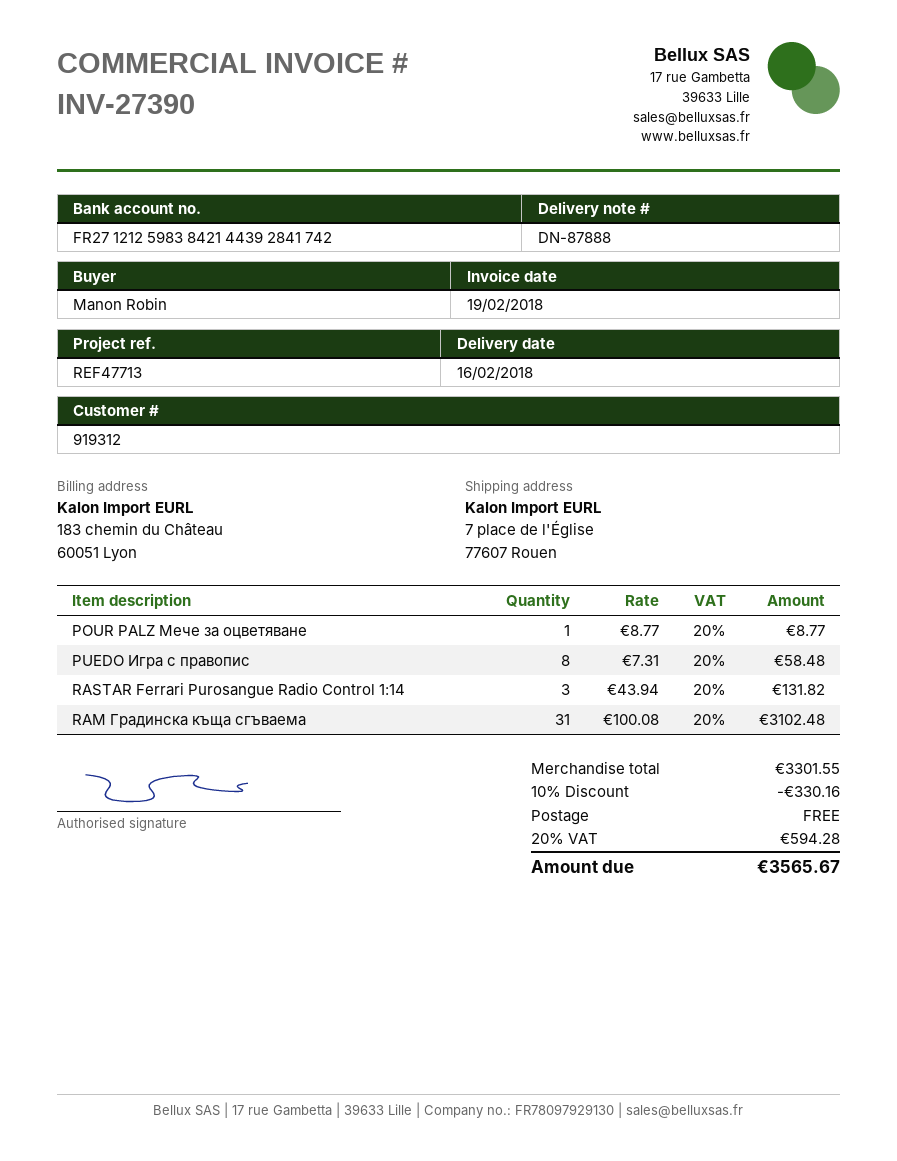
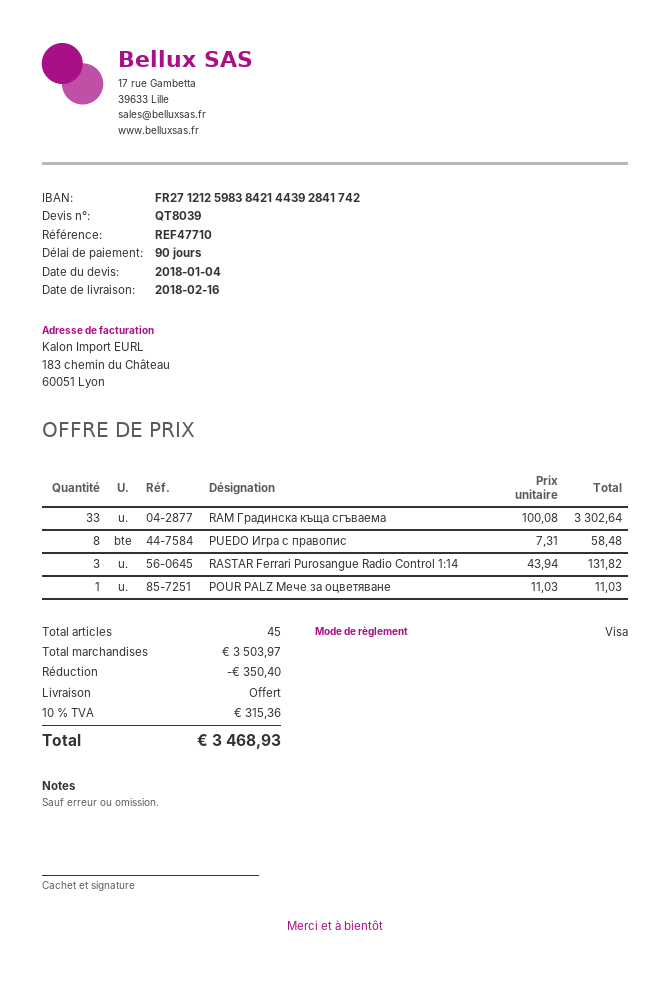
reference: REF47713 -> REF47710
POUR PALZ Мече за оцветяване: 1 x 8.77 = 8.77 -> 1 x 11.03 = 11.03
RAM Градинска къща сгъваема: 31 x 100.08 = 3102.48 -> 33 x 100.08 = 3302.64
subtotal: 3301.55 -> 3503.97
discount: 330.16 -> 350.40
tax: 20% = 594.28 -> 10% = 315.36
total: 3565.67 -> 3468.93

